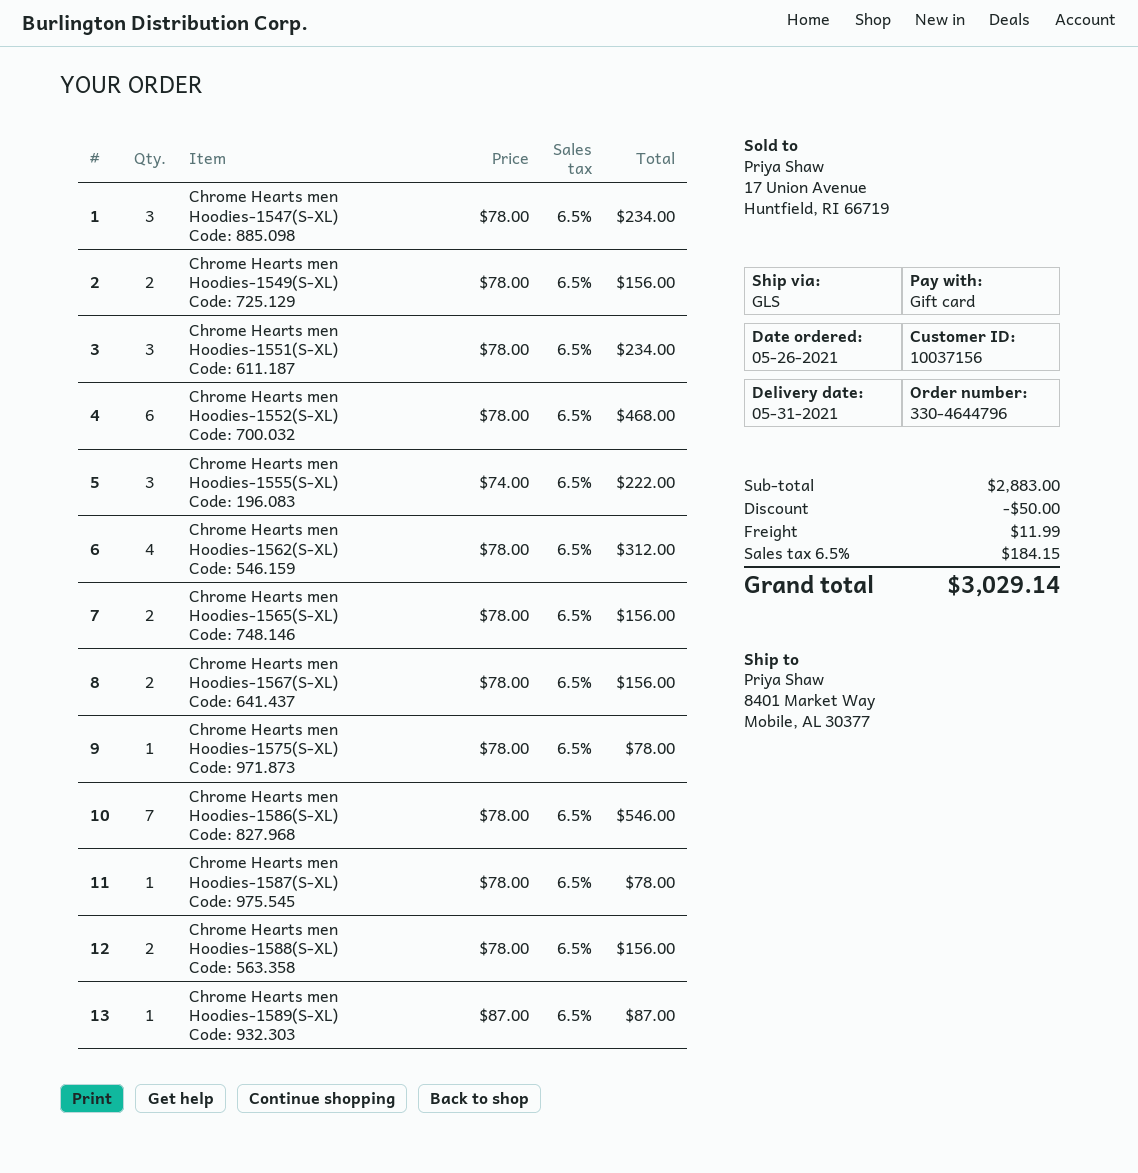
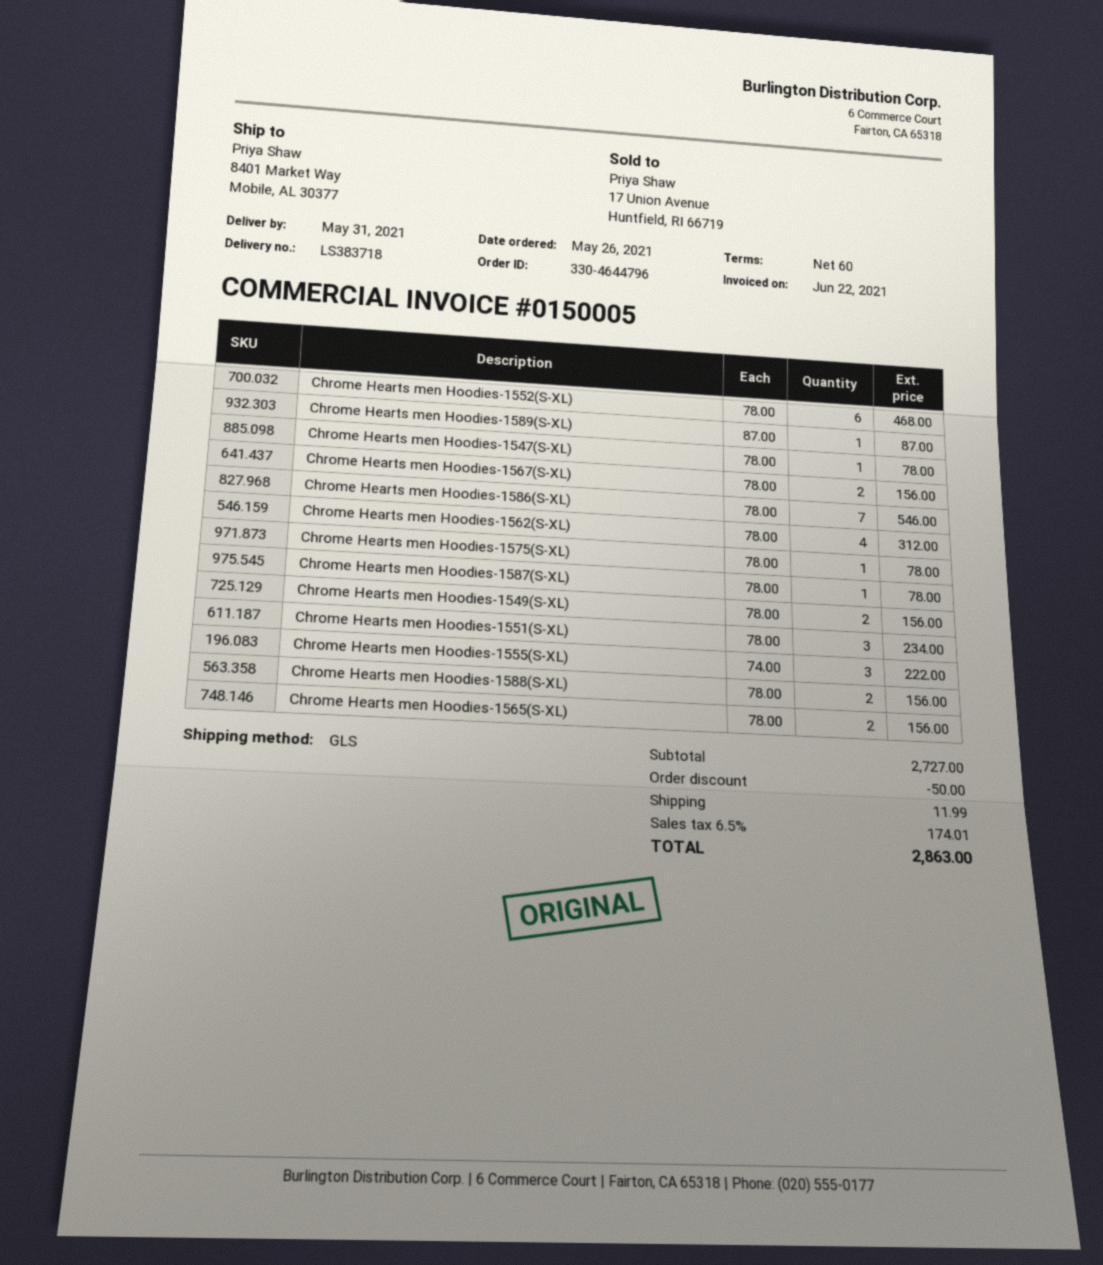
Chrome Hearts men Hoodies-1547(S-XL): 3 x 78.00 = 234.00 -> 1 x 78.00 = 78.00
subtotal: 2883.00 -> 2727.00
tax: 6.5% = 184.15 -> 6.5% = 174.01
total: 3029.14 -> 2863.00

